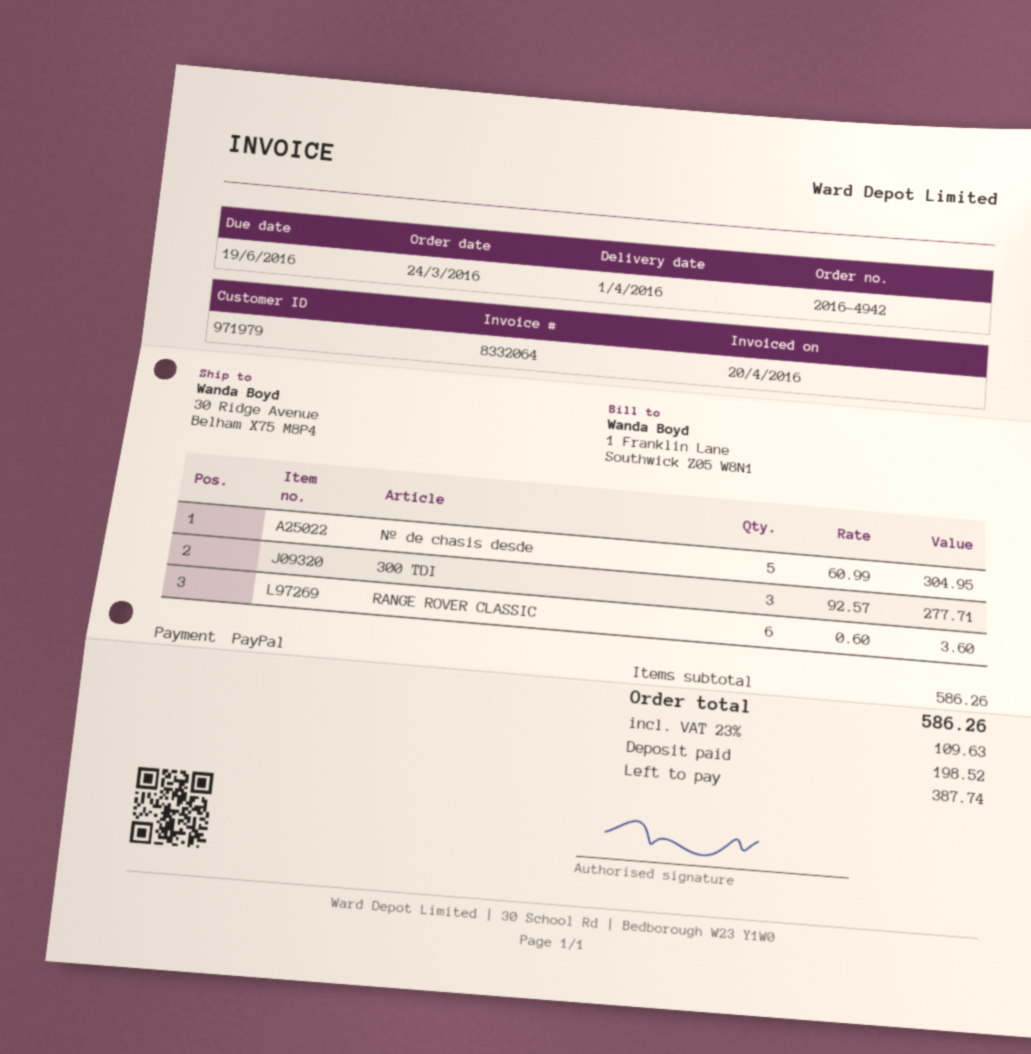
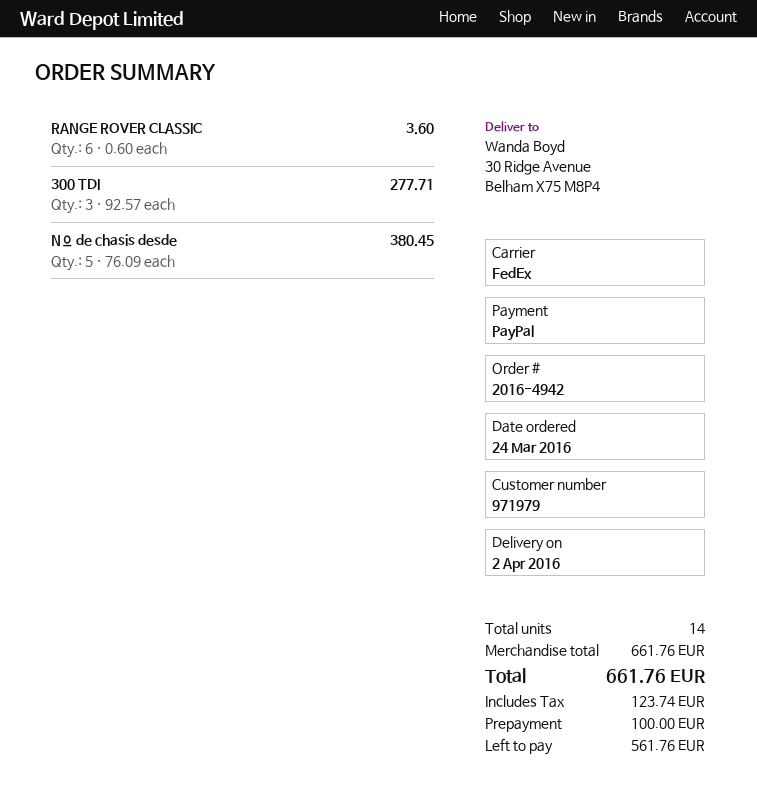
delivery date: 2016-04-01 -> 2016-04-02
Nº de chasis desde: 5 x 60.99 = 304.95 -> 5 x 76.09 = 380.45
subtotal: 586.26 -> 661.76
tax: 109.63 -> 123.74
total: 586.26 -> 661.76
deposit: 198.52 -> 100.00
balance: 387.74 -> 561.76

